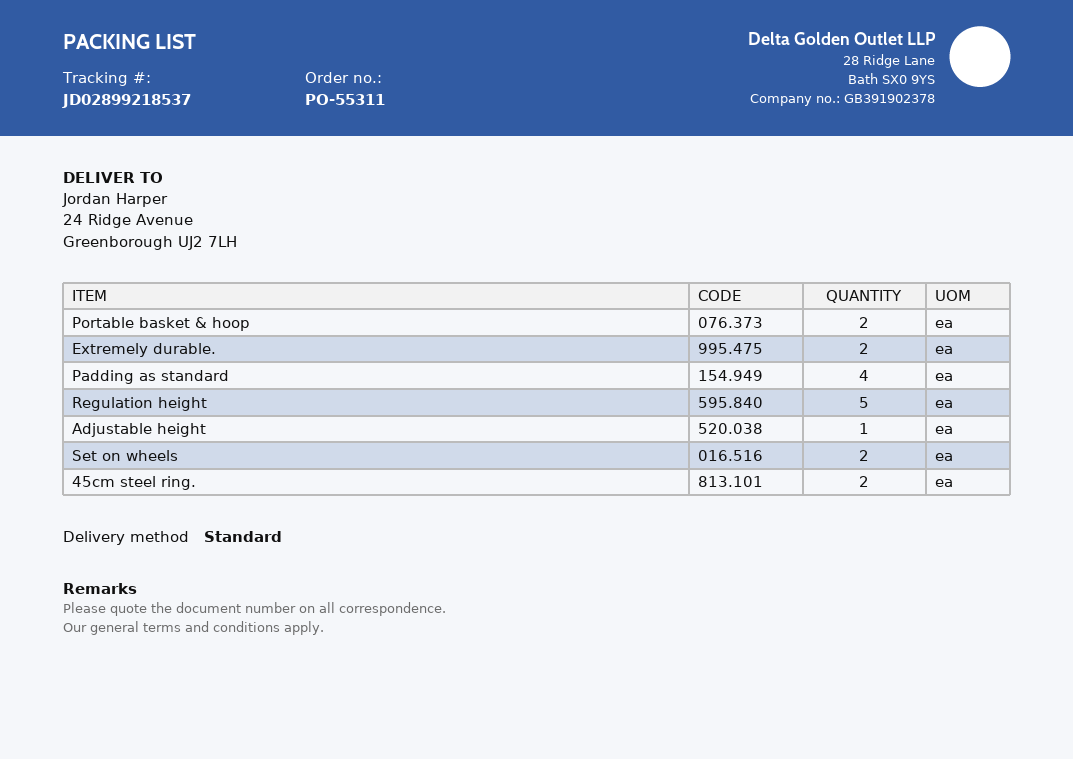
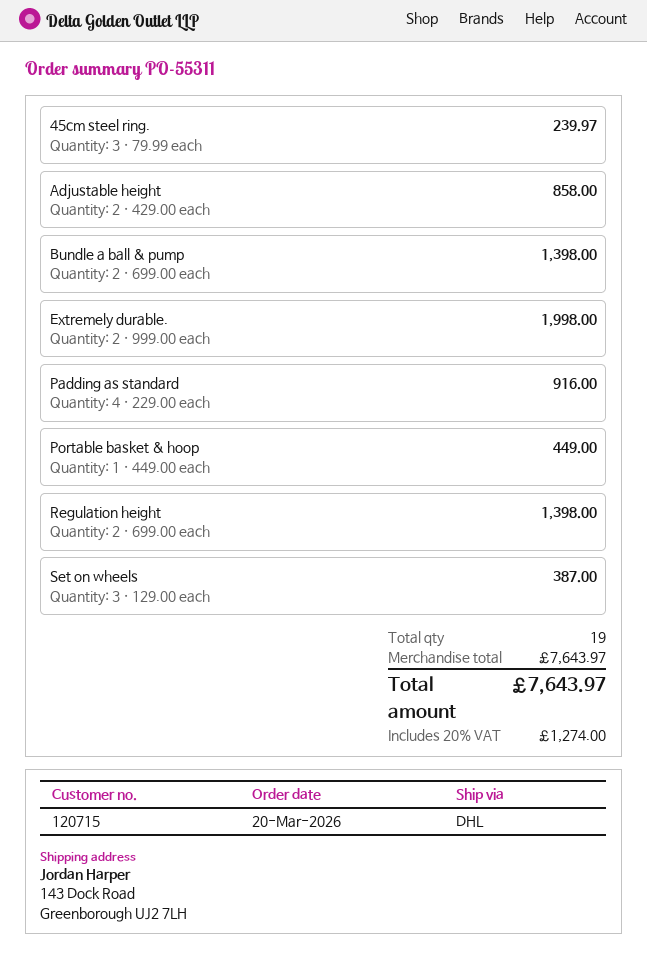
shipping method: standard -> DHL
ship to: 24 Ridge Avenue, Greenborough UJ2 7LH -> 143 Dock Road, Greenborough UJ2 7LH
Portable basket & hoop: 2 -> 1
Regulation height: 5 -> 2
Adjustable height: 1 -> 2
Set on wheels: 2 -> 3
45cm steel ring.: 2 -> 3
Bundle a ball & pump: none -> 2

